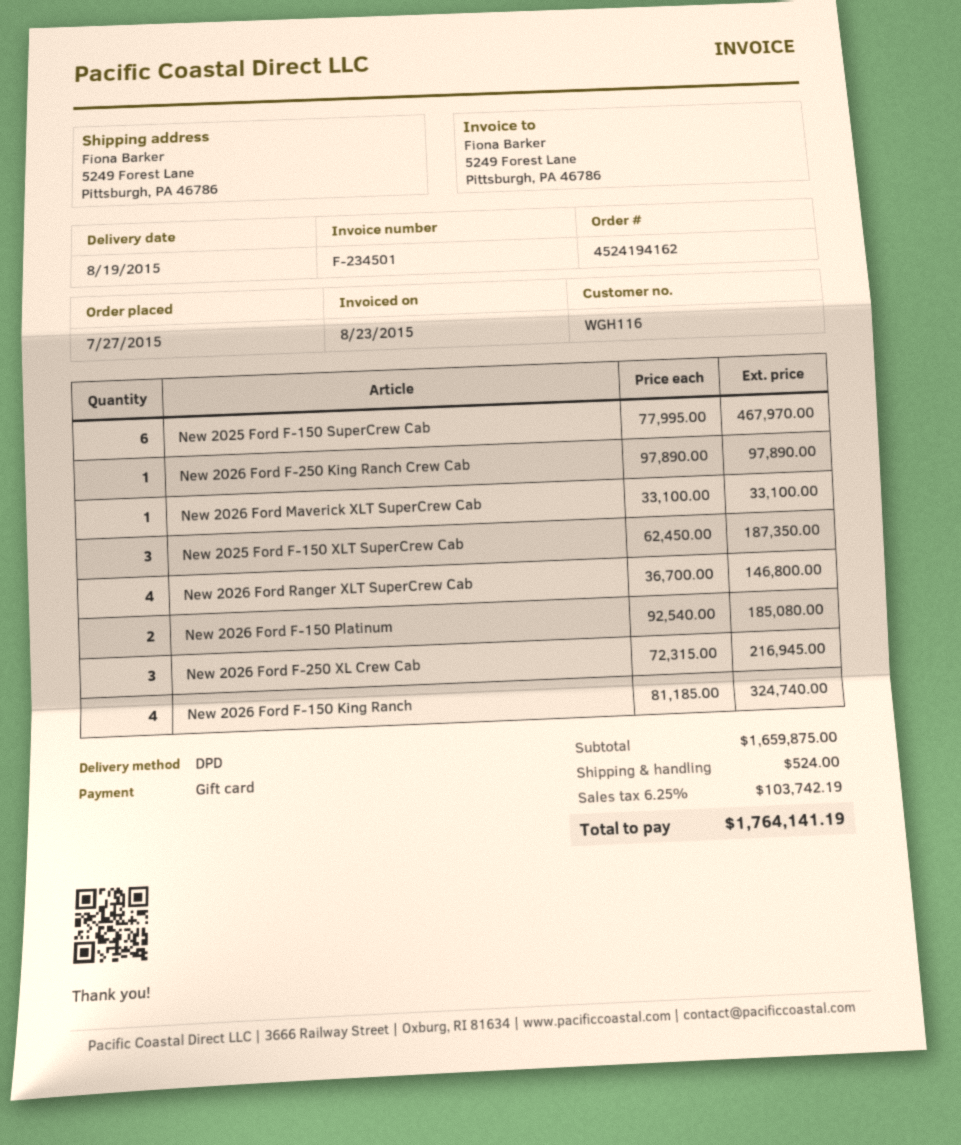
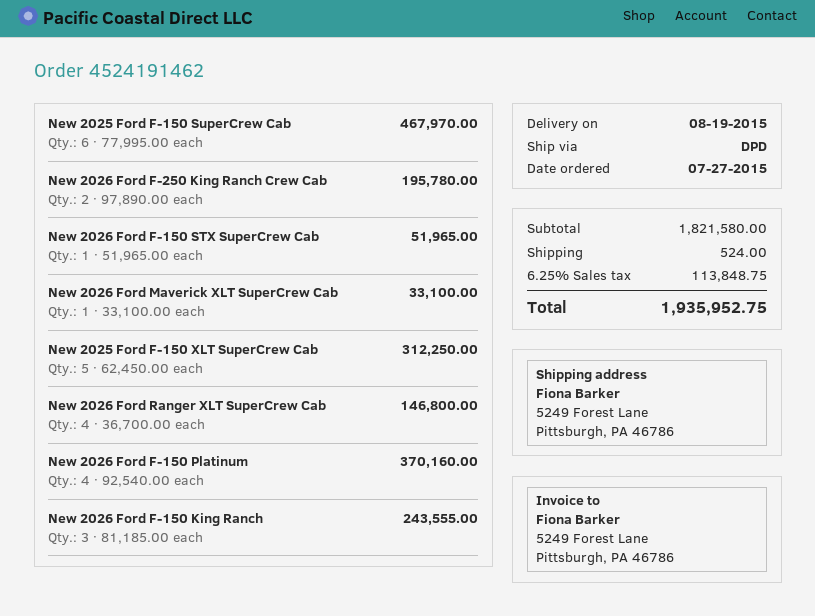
order number: 4524194162 -> 4524191462
New 2026 Ford F-250 King Ranch Crew Cab: 1 x 97890.00 = 97890.00 -> 2 x 97890.00 = 195780.00
New 2025 Ford F-150 XLT SuperCrew Cab: 3 x 62450.00 = 187350.00 -> 5 x 62450.00 = 312250.00
New 2026 Ford F-150 Platinum: 2 x 92540.00 = 185080.00 -> 4 x 92540.00 = 370160.00
New 2026 Ford F-250 XL Crew Cab: 3 x 72315.00 = 216945.00 -> none
New 2026 Ford F-150 King Ranch: 4 x 81185.00 = 324740.00 -> 3 x 81185.00 = 243555.00
New 2026 Ford F-150 STX SuperCrew Cab: none -> 1 x 51965.00 = 51965.00
subtotal: 1659875.00 -> 1821580.00
tax: 6.25% = 103742.19 -> 6.25% = 113848.75
total: 1764141.19 -> 1935952.75

